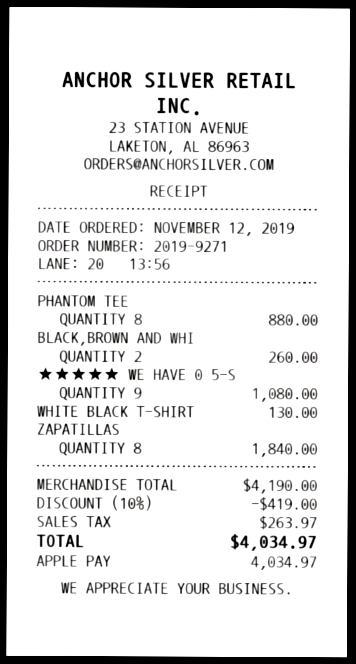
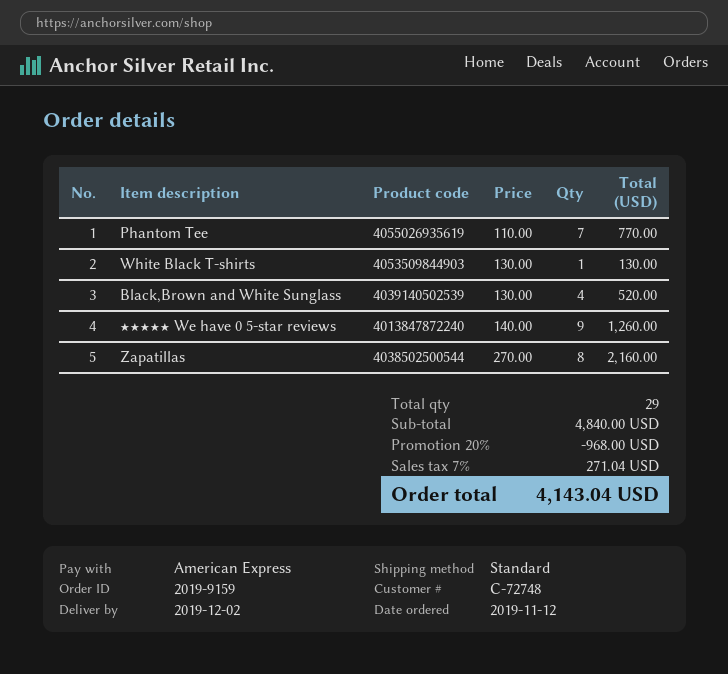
order number: 2019-9271 -> 2019-9159
payment method: Apple Pay -> American Express
PHANTOM TEE: 8 for 880.00 -> 7 for 770.00
BLACK,BROWN AND WHI: 2 for 260.00 -> 4 for 520.00
★★★★★ WE HAVE 0 5-S: 9 for 1080.00 -> 9 for 1260.00
ZAPATILLAS: 8 for 1840.00 -> 8 for 2160.00
subtotal: 4190.00 -> 4840.00
discount: 10% = 419.00 -> 20% = 968.00
tax: 263.97 -> 271.04
total: 4034.97 -> 4143.04

